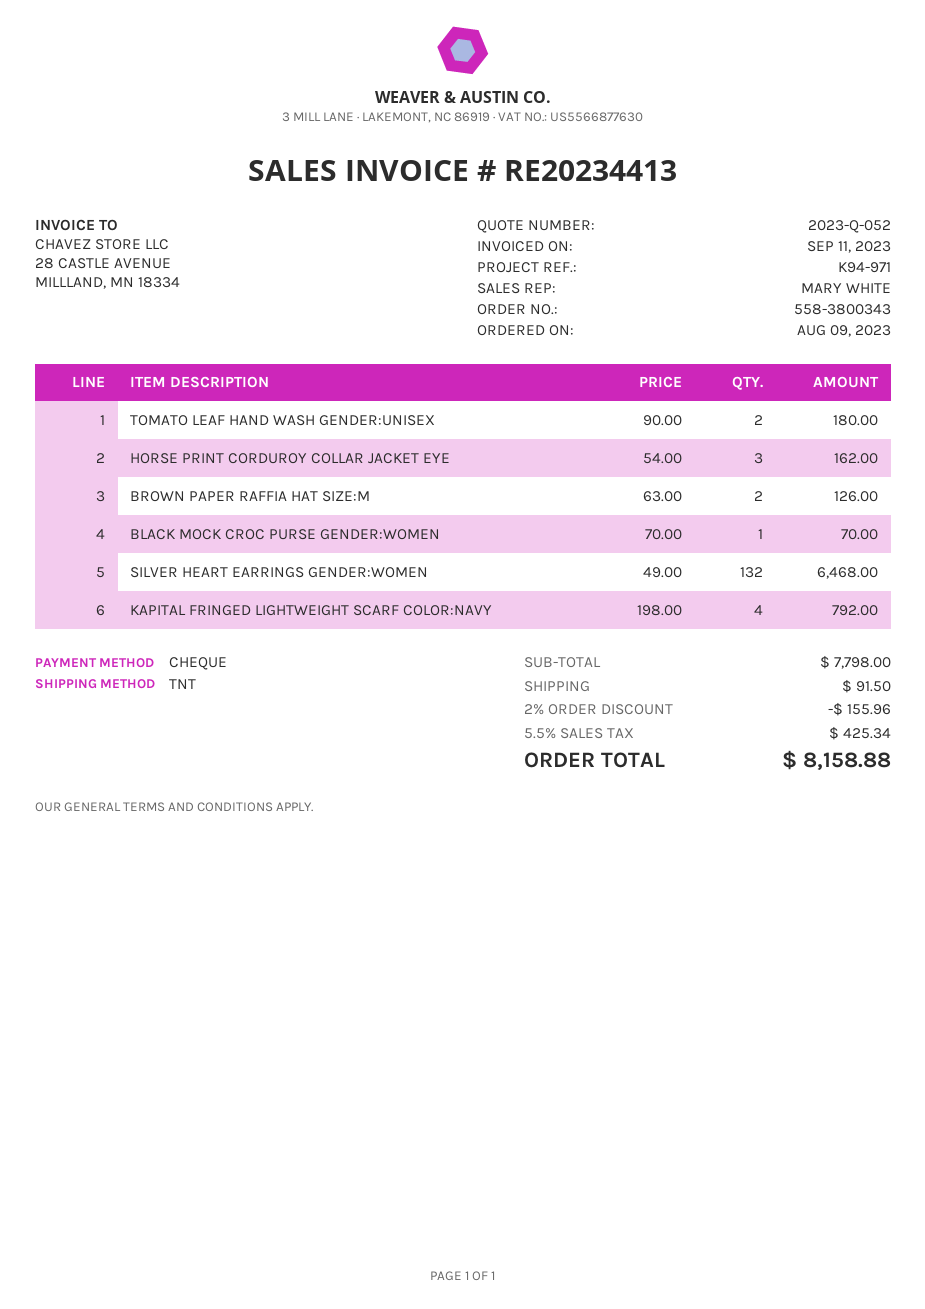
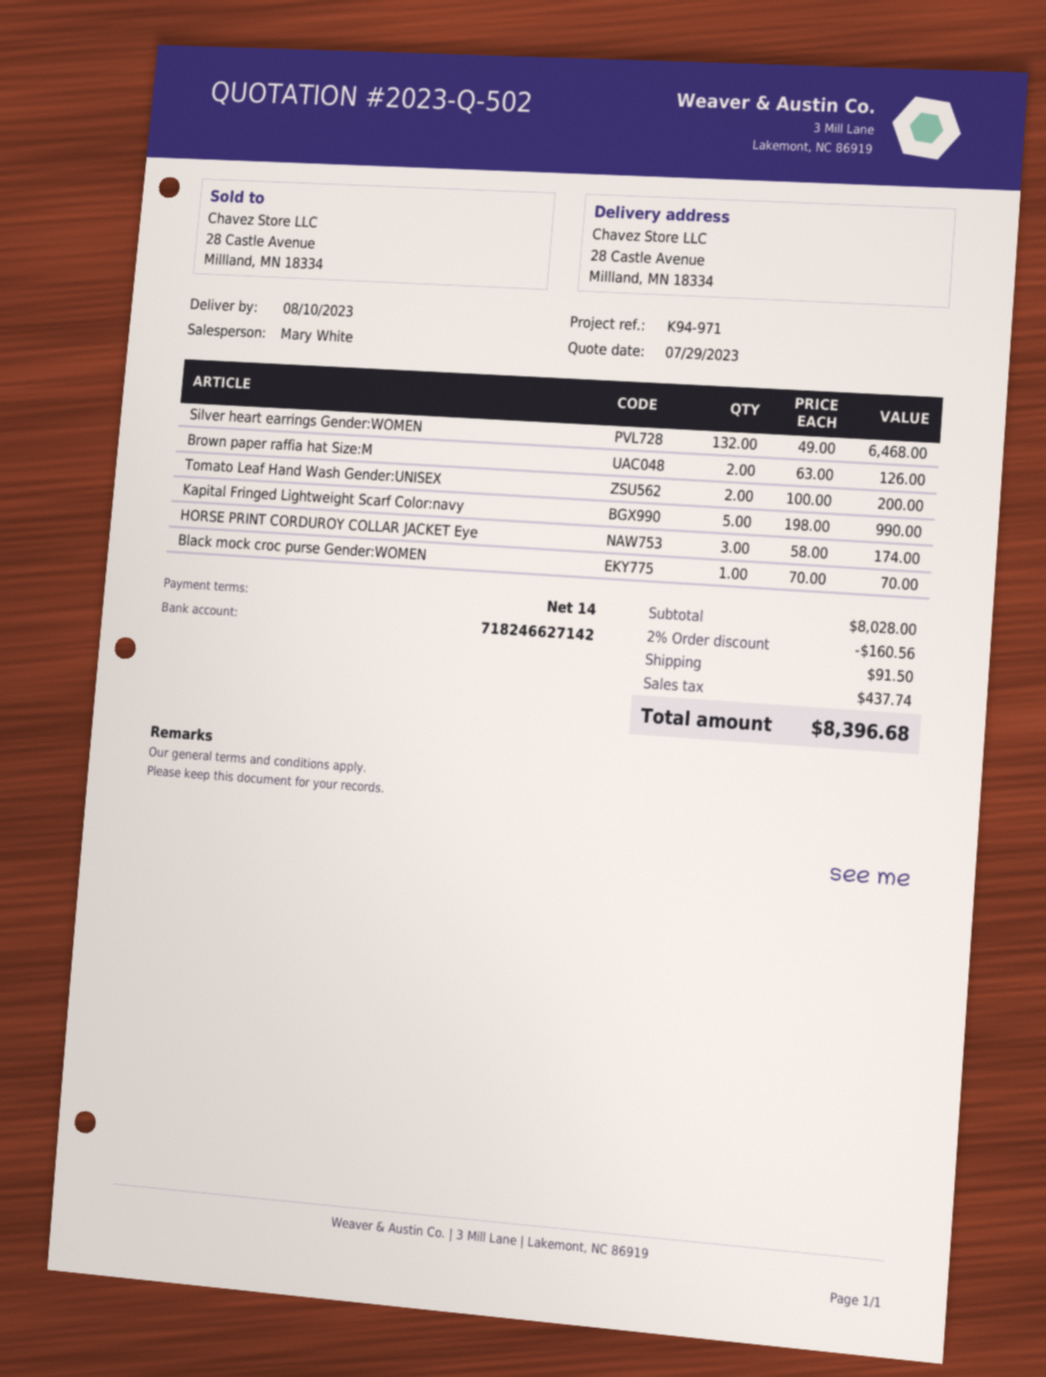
quote number: 2023-Q-052 -> 2023-Q-502
TOMATO LEAF HAND WASH GENDER:UNISEX: 2 x 90.00 = 180.00 -> 2 x 100.00 = 200.00
HORSE PRINT CORDUROY COLLAR JACKET EYE: 3 x 54.00 = 162.00 -> 3 x 58.00 = 174.00
KAPITAL FRINGED LIGHTWEIGHT SCARF COLOR:NAVY: 4 x 198.00 = 792.00 -> 5 x 198.00 = 990.00
subtotal: 7798.00 -> 8028.00
discount: 2% = 155.96 -> 2% = 160.56
tax: 425.34 -> 437.74
total: 8158.88 -> 8396.68

